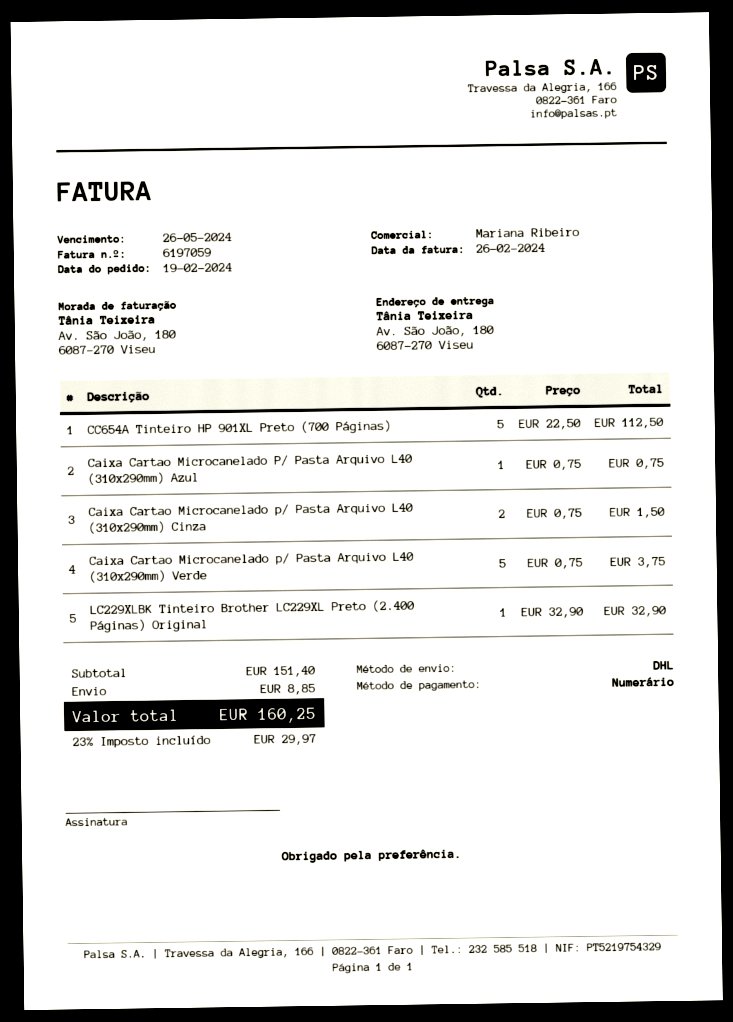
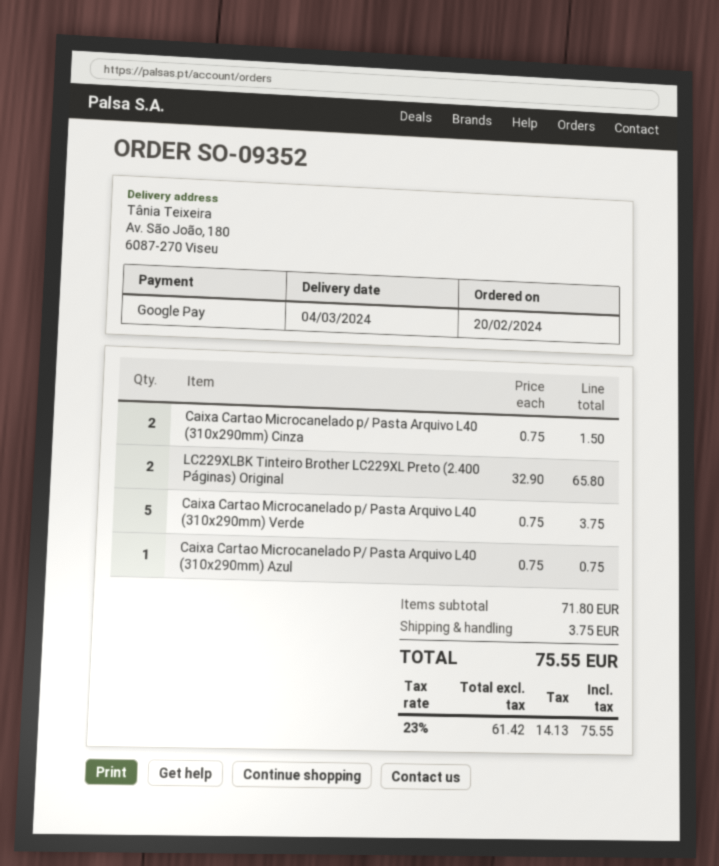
order date: 2024-02-19 -> 2024-02-20
payment method: cash -> Google Pay
CC654A Tinteiro HP 901XL Preto (700 Páginas): 5 x 22.50 = 112.50 -> none
LC229XLBK Tinteiro Brother LC229XL Preto (2.400 Páginas) Original: 1 x 32.90 = 32.90 -> 2 x 32.90 = 65.80
subtotal: 151.40 -> 71.80
shipping: 8.85 -> 3.75
tax: 23% = 29.97 -> 23% = 14.13
total: 160.25 -> 75.55

